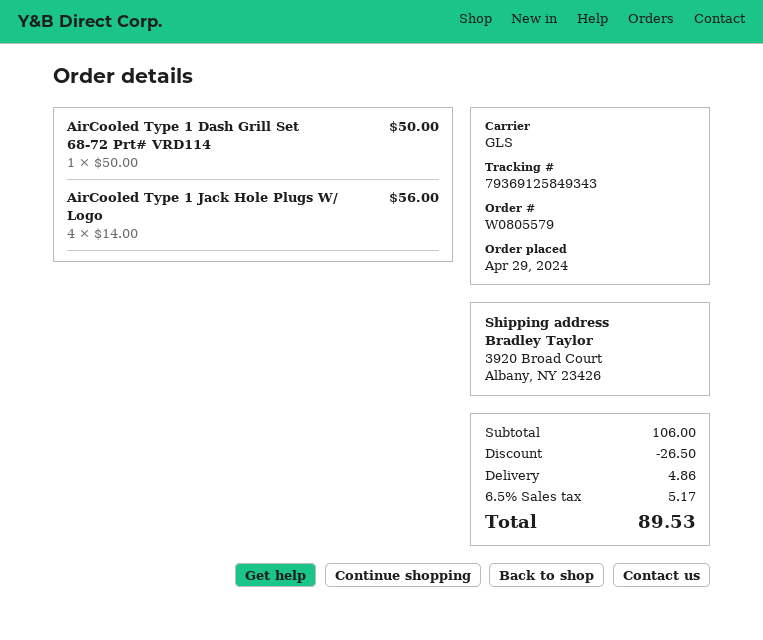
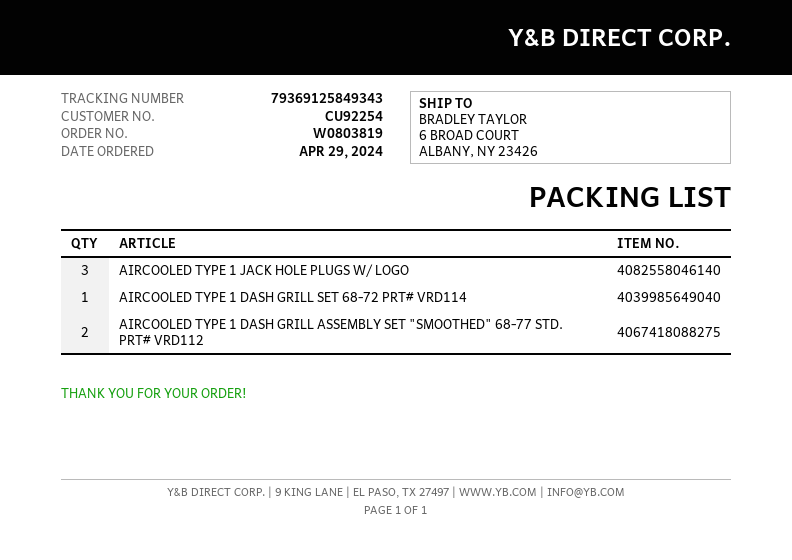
order number: W0805579 -> W0803819
ship to: 3920 Broad Court, Albany, NY 23426 -> 6 BROAD COURT, ALBANY, NY 23426
AirCooled Type 1 Jack Hole Plugs W/ Logo: 4 -> 3
AIRCOOLED TYPE 1 DASH GRILL ASSEMBLY SET "SMOOTHED" 68-77 STD. PRT# VRD112: none -> 2

